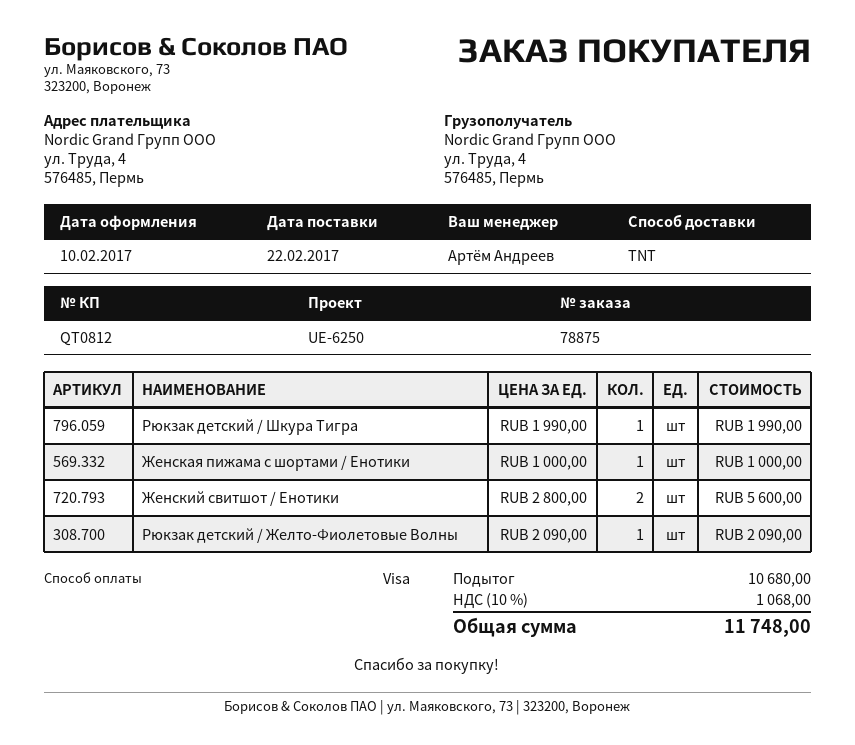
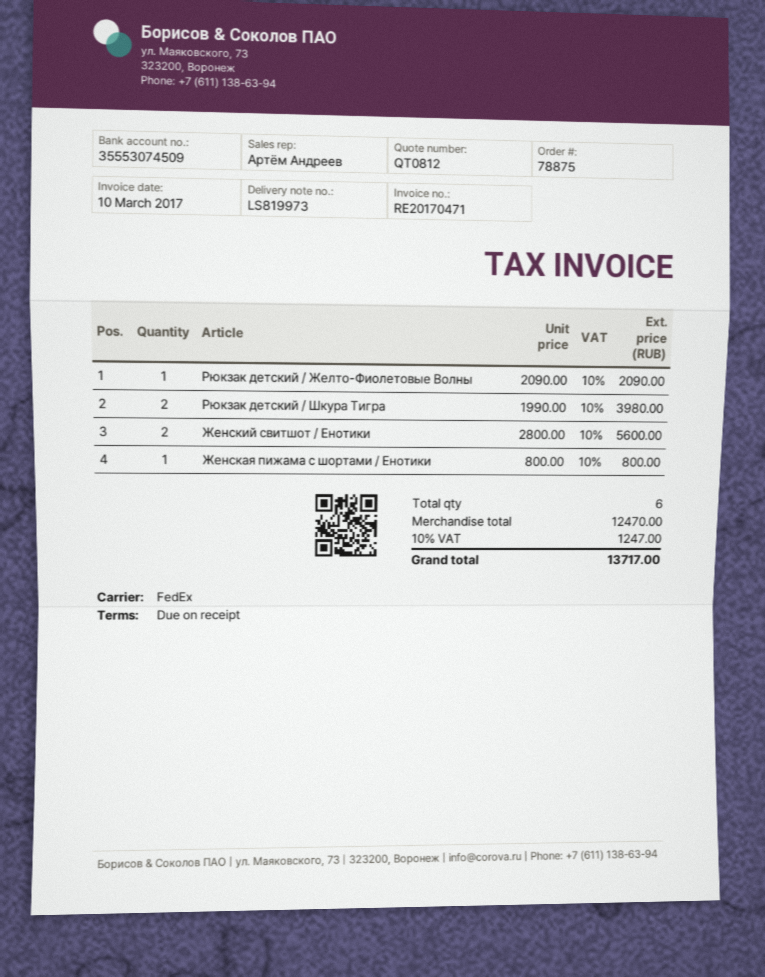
shipping method: TNT -> FedEx
Рюкзак детский / Шкура Тигра: 1 x 1990.00 = 1990.00 -> 2 x 1990.00 = 3980.00
Женская пижама с шортами / Енотики: 1 x 1000.00 = 1000.00 -> 1 x 800.00 = 800.00
subtotal: 10680.00 -> 12470.00
tax: 10% = 1068.00 -> 10% = 1247.00
total: 11748.00 -> 13717.00

